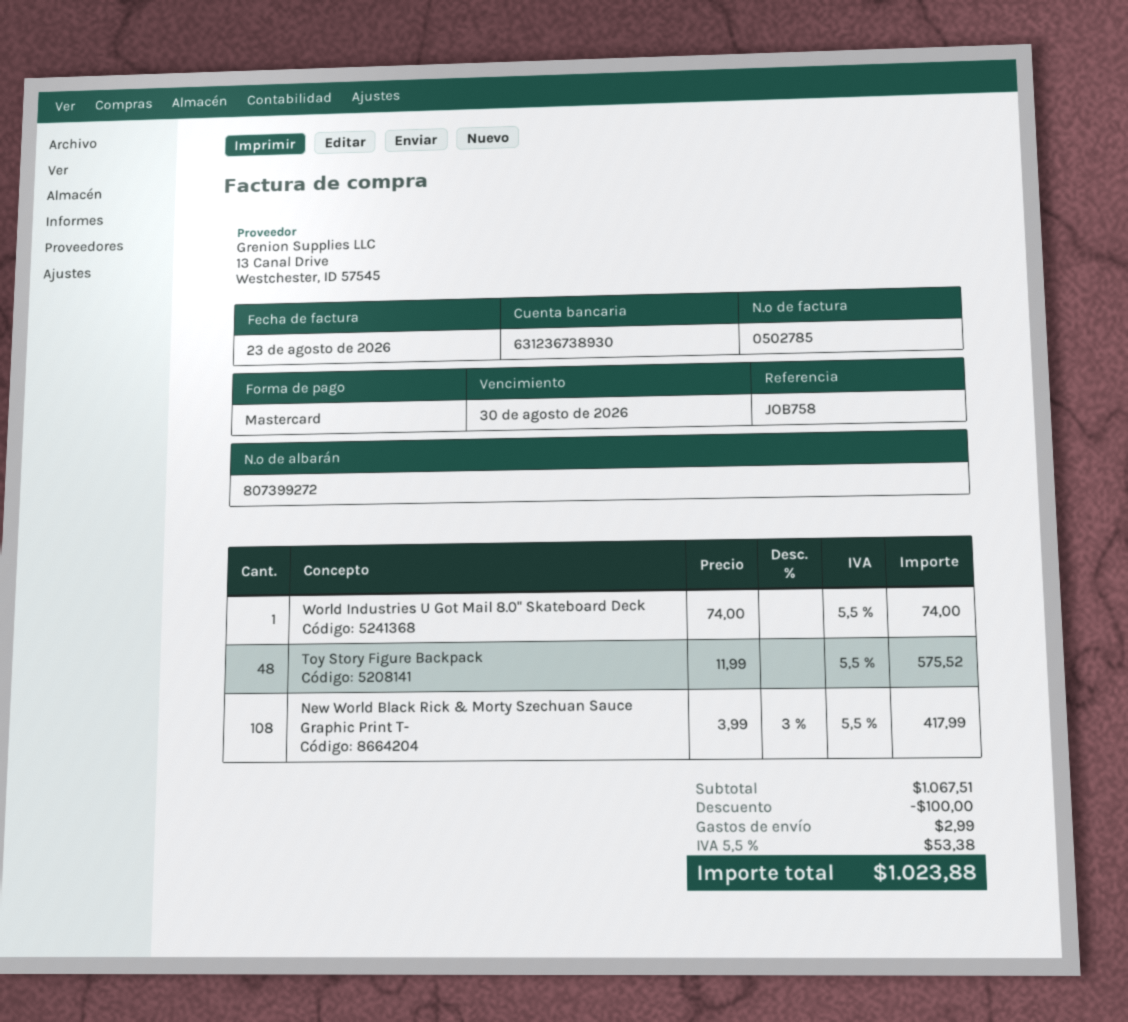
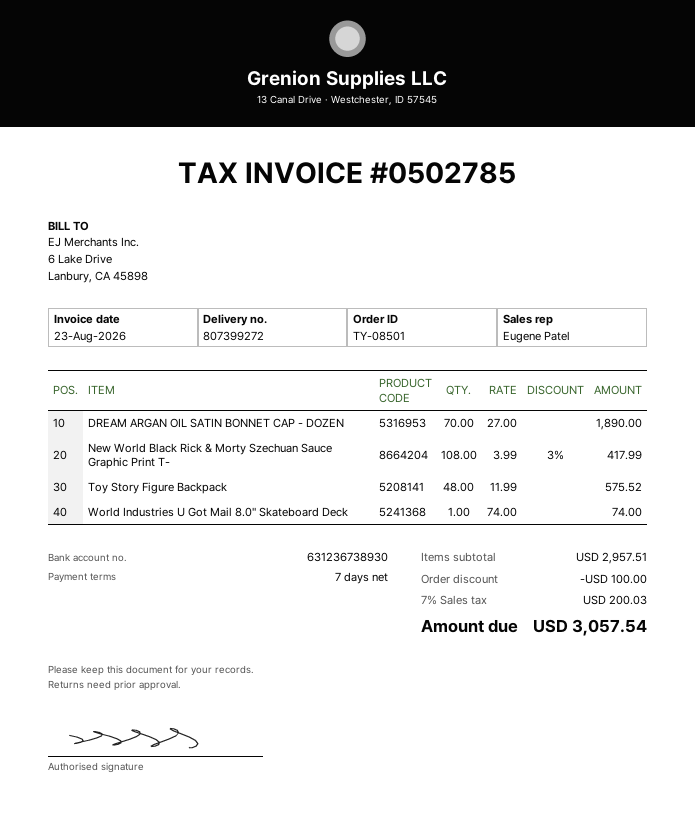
DREAM ARGAN OIL SATIN BONNET CAP - DOZEN: none -> 70 x 27.00 = 1890.00
subtotal: 1067.51 -> 2957.51
shipping: 2.99 -> none
tax: 5.5% = 53.38 -> 7% = 200.03
total: 1023.88 -> 3057.54

